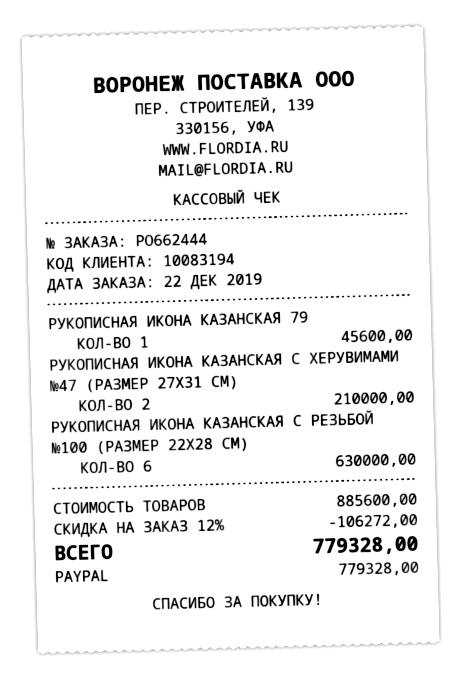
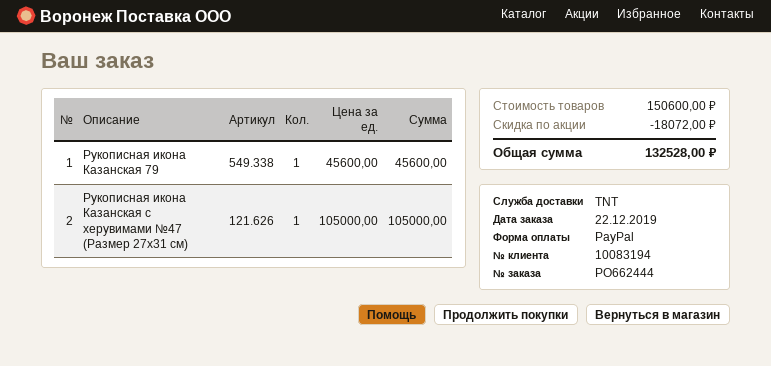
РУКОПИСНАЯ ИКОНА КАЗАНСКАЯ С ХЕРУВИМАМИ №47 (РАЗМЕР 27Х31 СМ): 2 for 210000.00 -> 1 for 105000.00
РУКОПИСНАЯ ИКОНА КАЗАНСКАЯ С РЕЗЬБОЙ №100 (РАЗМЕР 22Х28 СМ): 6 for 630000.00 -> none
subtotal: 885600.00 -> 150600.00
discount: 106272.00 -> 18072.00
total: 779328.00 -> 132528.00

